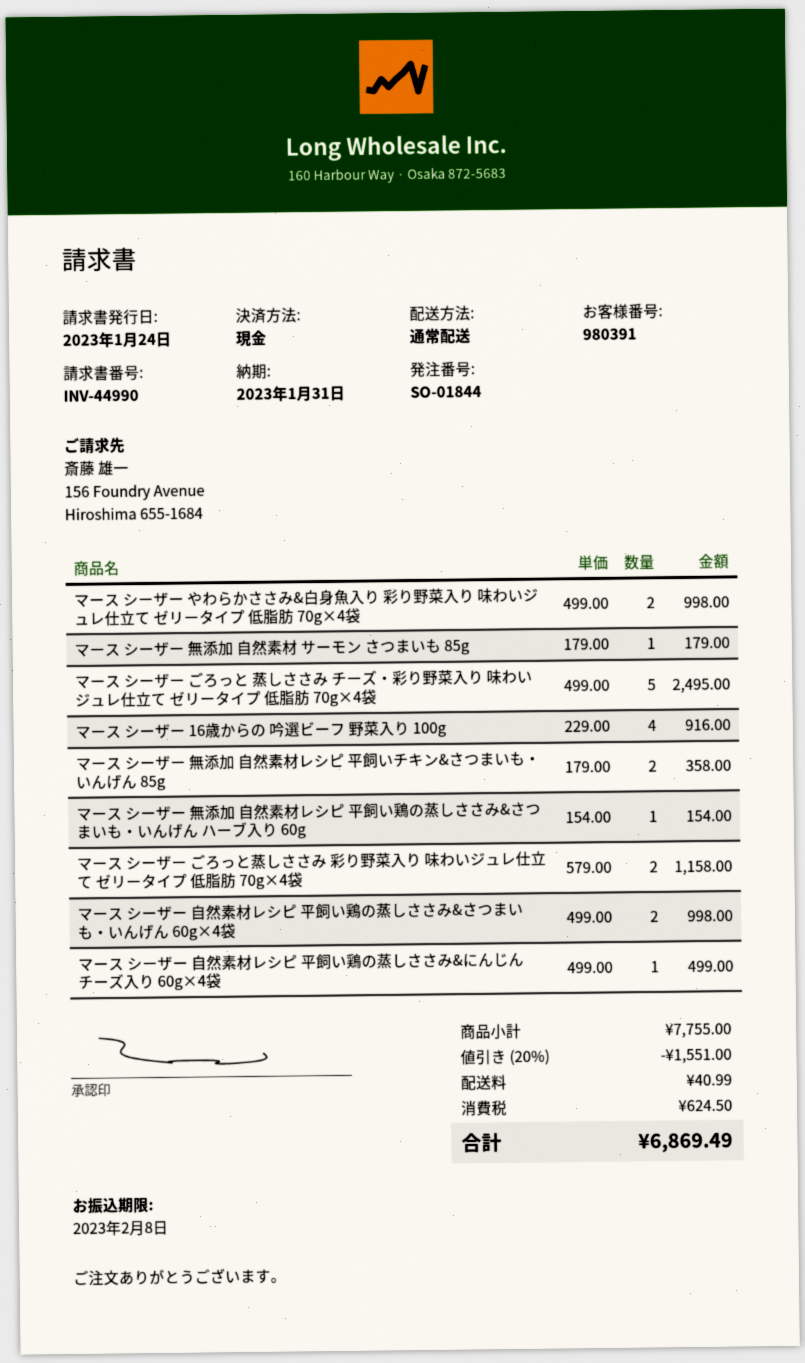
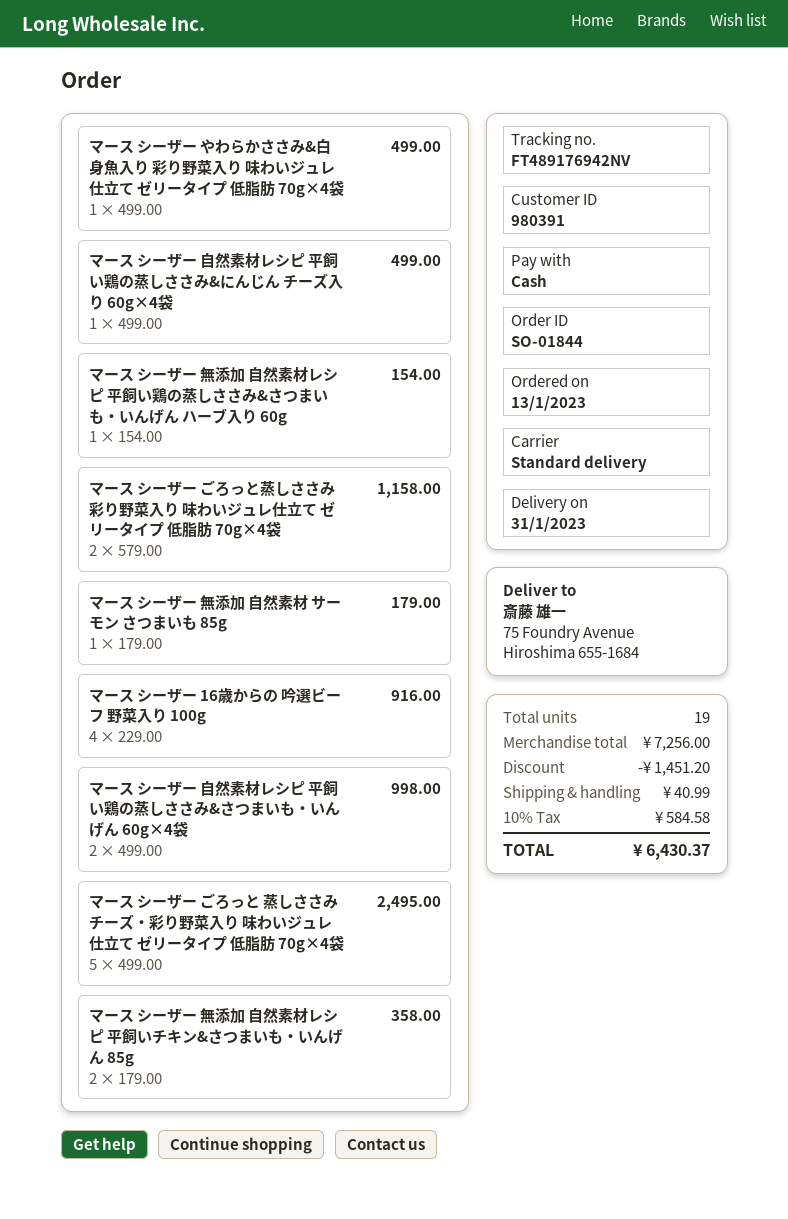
マース シーザー やわらかささみ&白身魚入り 彩り野菜入り 味わいジュレ仕立て ゼリータイプ 低脂肪 70g×4袋: 2 x 499.00 = 998.00 -> 1 x 499.00 = 499.00
subtotal: 7755.00 -> 7256.00
discount: 1551.00 -> 1451.20
tax: 624.50 -> 584.58
total: 6869.49 -> 6430.37

